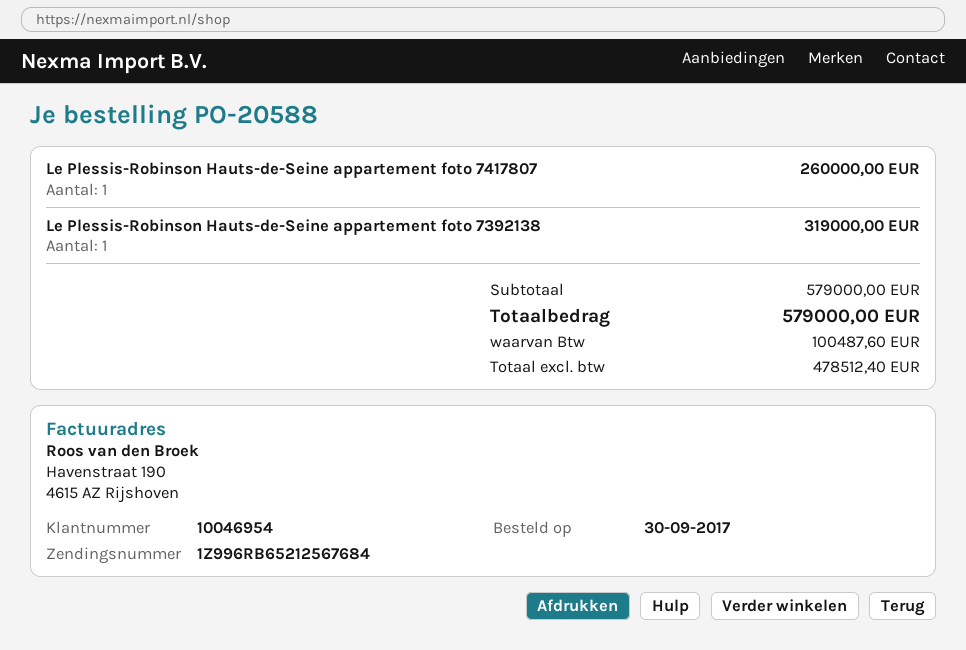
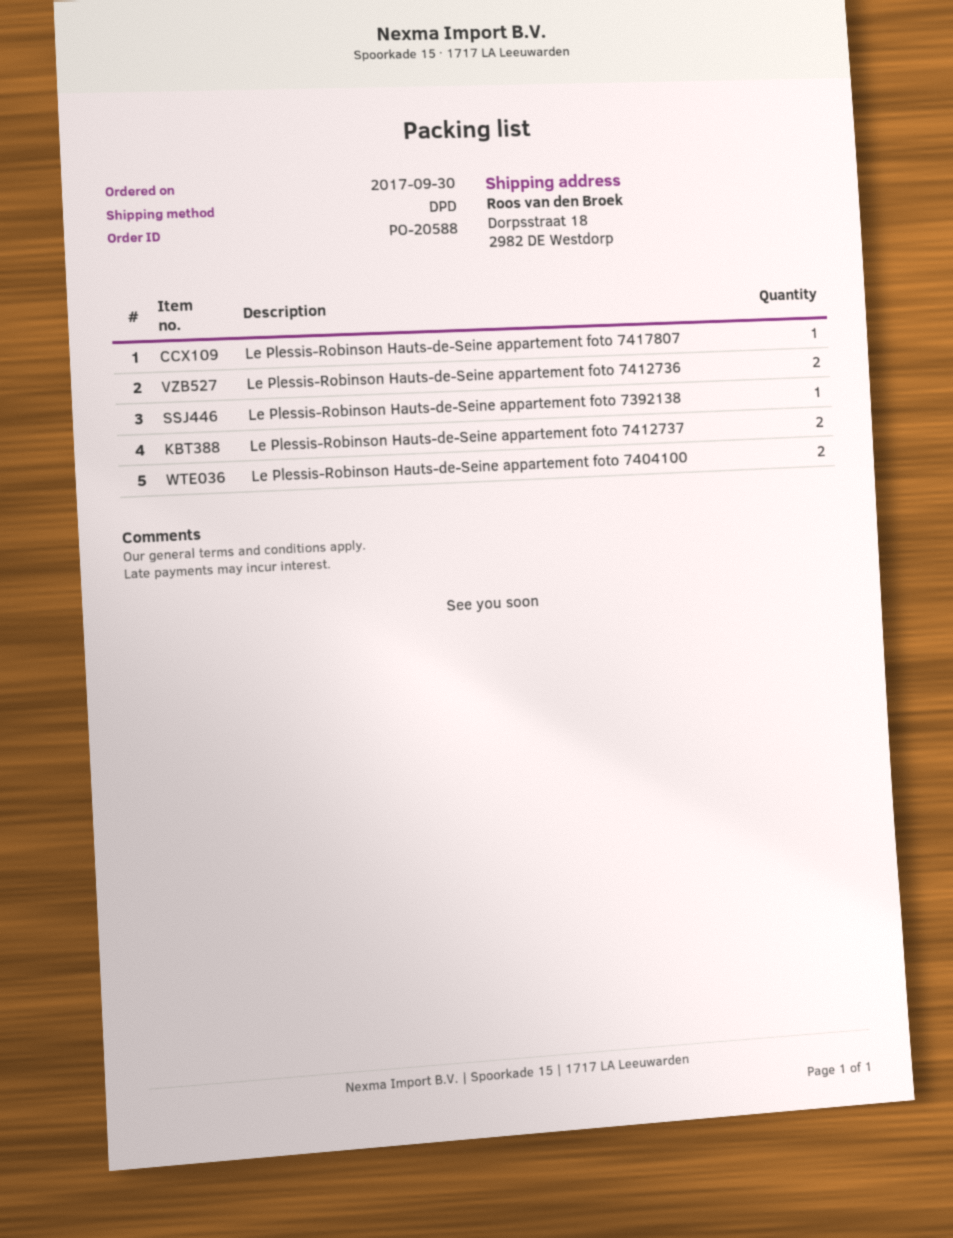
Le Plessis-Robinson Hauts-de-Seine appartement foto 7412736: none -> 2
Le Plessis-Robinson Hauts-de-Seine appartement foto 7412737: none -> 2
Le Plessis-Robinson Hauts-de-Seine appartement foto 7404100: none -> 2

